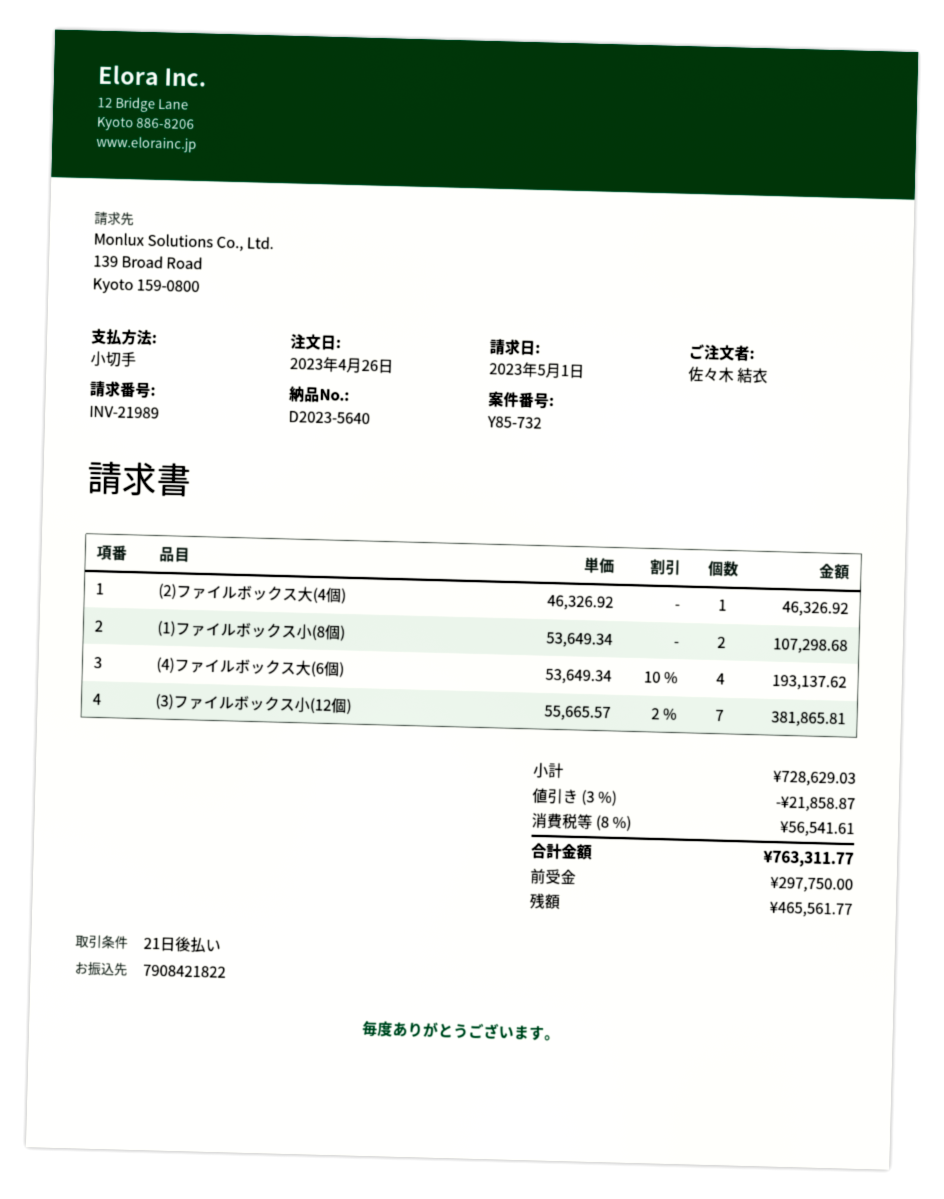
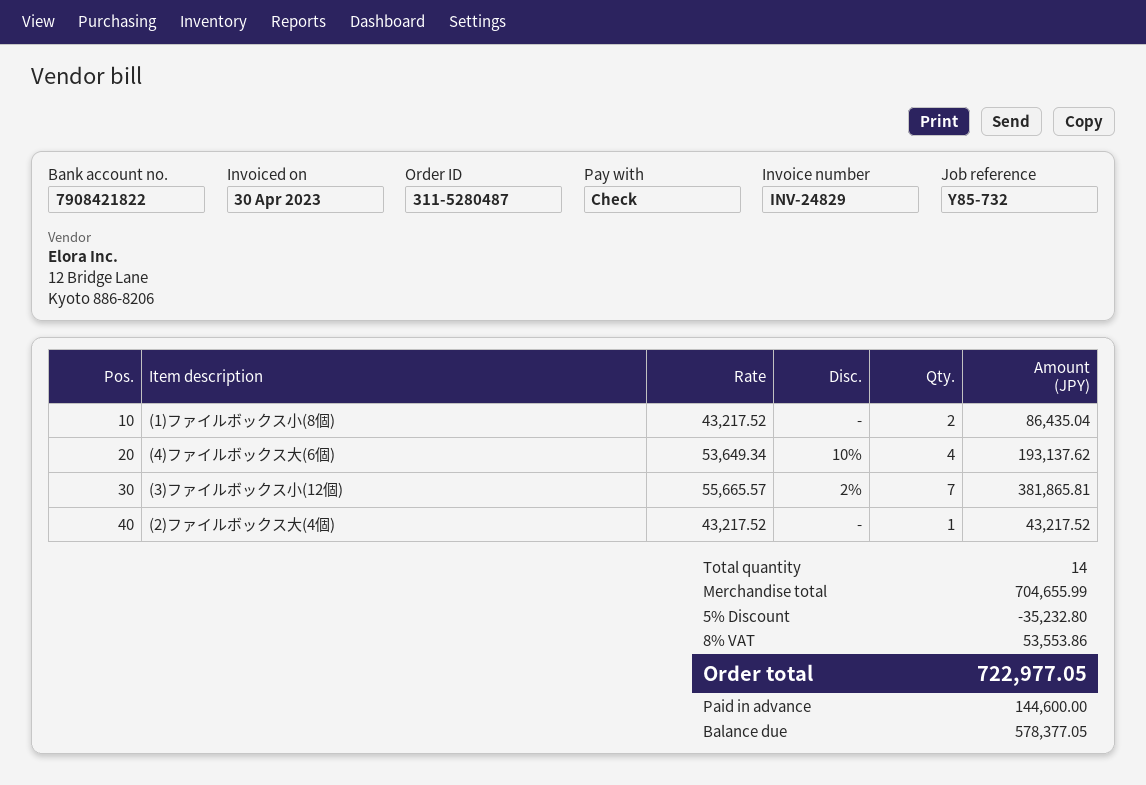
invoice number: INV-21989 -> INV-24829
invoice date: 2023-05-01 -> 2023-04-30
(2)ファイルボックス大(4個): 1 x 46326.92 = 46326.92 -> 1 x 43217.52 = 43217.52
(1)ファイルボックス小(8個): 2 x 53649.34 = 107298.68 -> 2 x 43217.52 = 86435.04
subtotal: 728629.03 -> 704655.99
discount: 3% = 21858.87 -> 5% = 35232.80
tax: 8% = 56541.61 -> 8% = 53553.86
total: 763311.77 -> 722977.05
deposit: 297750.00 -> 144600.00
balance: 465561.77 -> 578377.05

